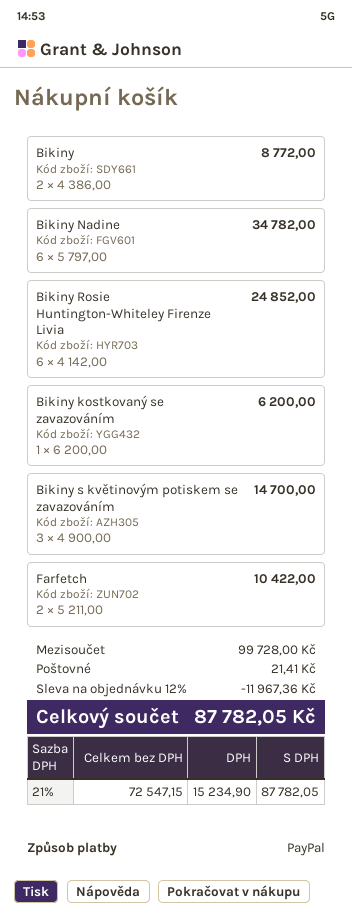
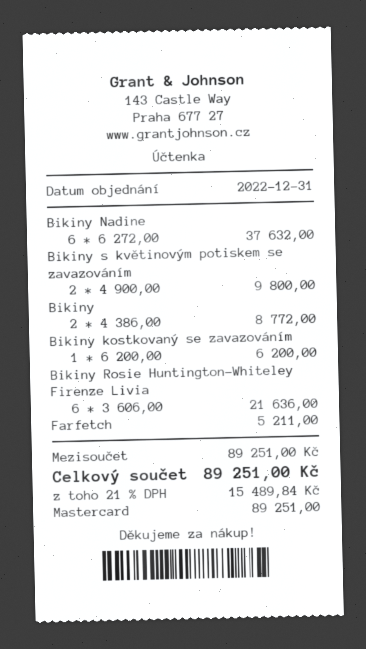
payment method: PayPal -> Mastercard
Bikiny Nadine: 6 x 5797.00 = 34782.00 -> 6 x 6272.00 = 37632.00
Bikiny Rosie Huntington-Whiteley Firenze Livia: 6 x 4142.00 = 24852.00 -> 6 x 3606.00 = 21636.00
Bikiny s květinovým potiskem se zavazováním: 3 x 4900.00 = 14700.00 -> 2 x 4900.00 = 9800.00
Farfetch: 2 x 5211.00 = 10422.00 -> 1 x 5211.00 = 5211.00
subtotal: 99728.00 -> 89251.00
discount: 12% = 11967.36 -> none
shipping: 21.41 -> none
tax: 21% = 15234.90 -> 21% = 15489.84
total: 87782.05 -> 89251.00

